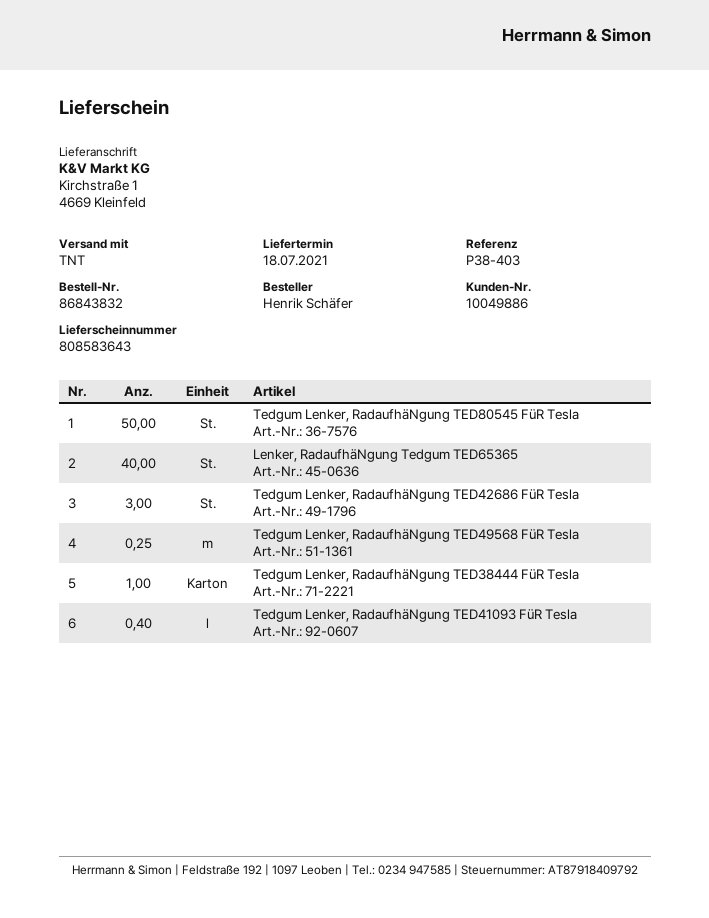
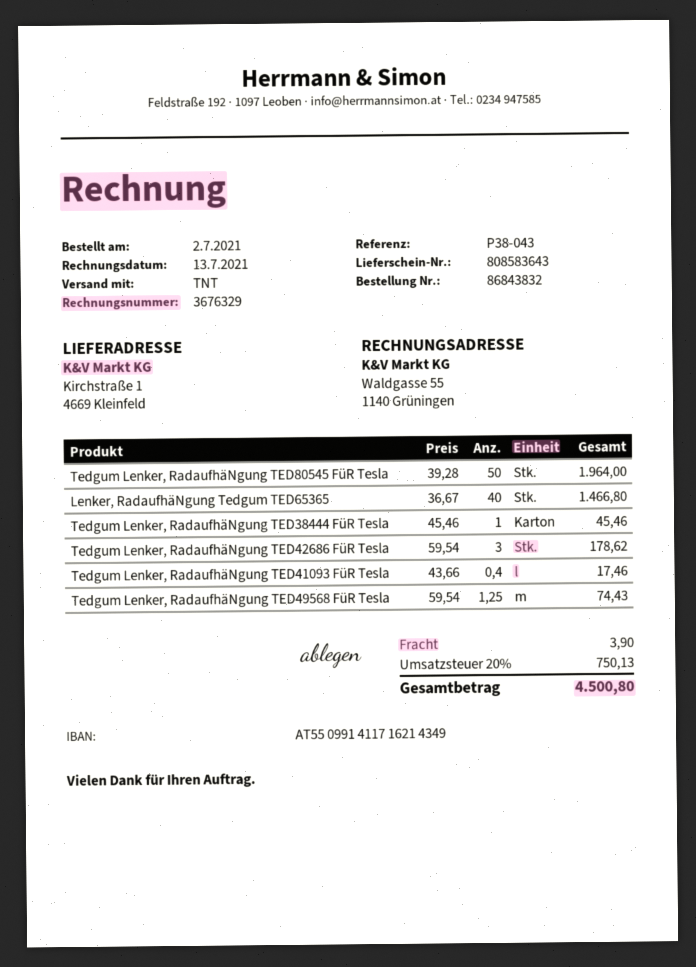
reference: P38-403 -> P38-043
Tedgum Lenker, RadaufhäNgung TED49568 FüR Tesla: 0.25 -> 1.25

